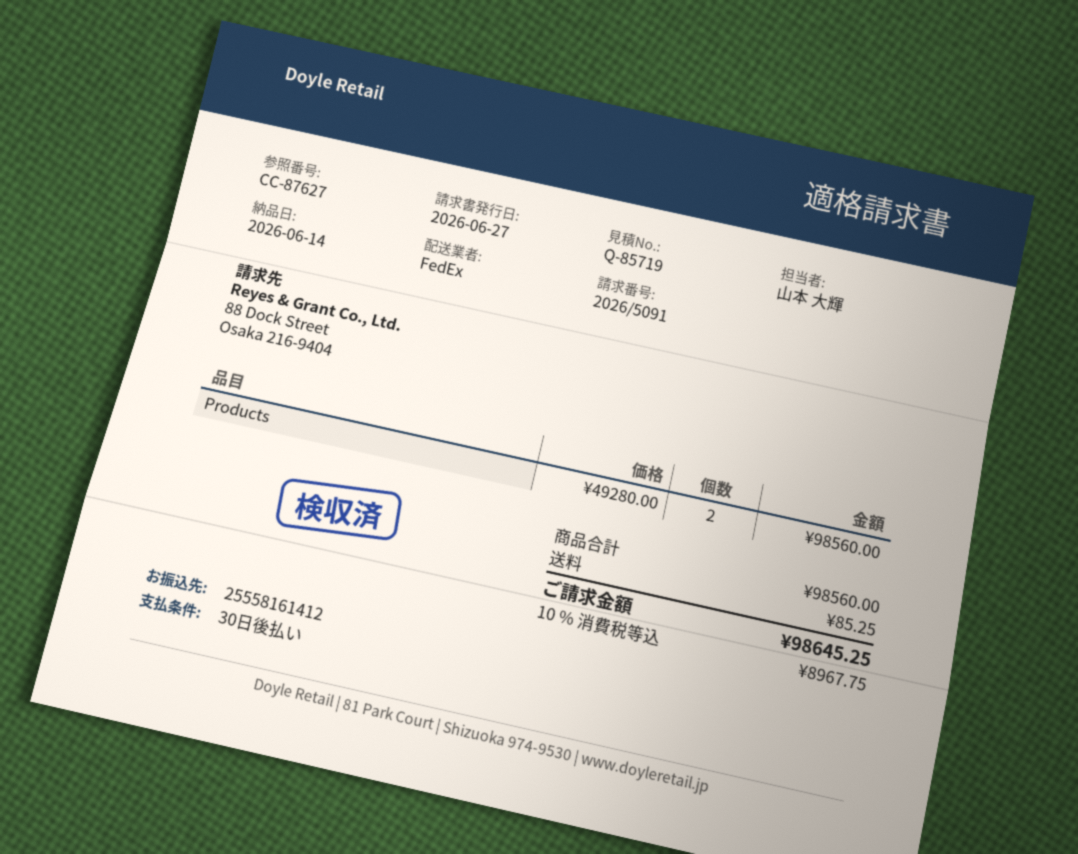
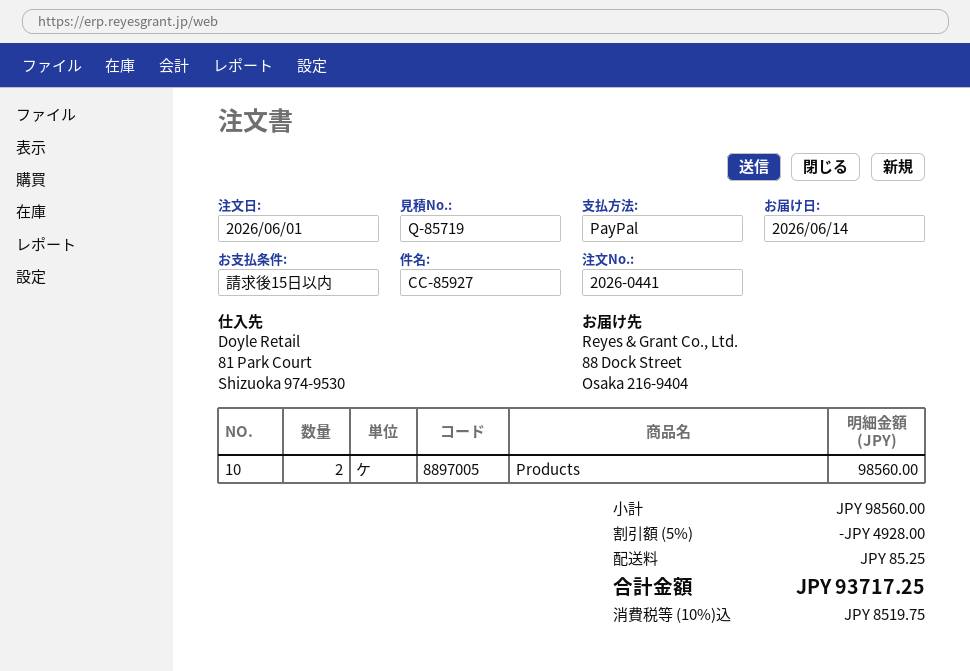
payment terms: 30 days -> 15 days
reference: CC-87627 -> CC-85927
discount: none -> 5% = 4928.00
tax: 10% = 8967.75 -> 10% = 8519.75
total: 98645.25 -> 93717.25

